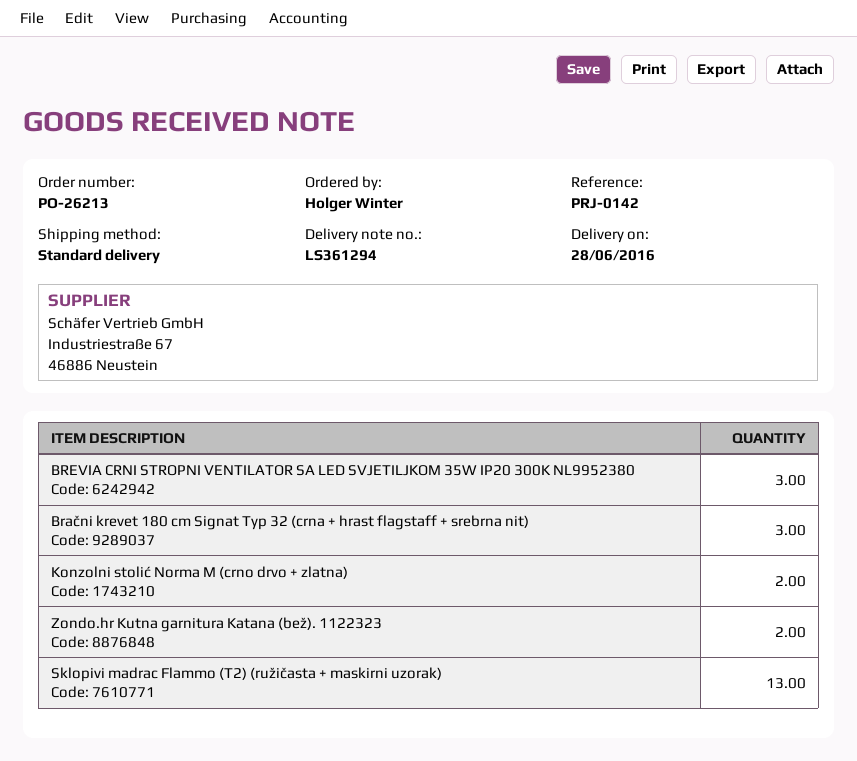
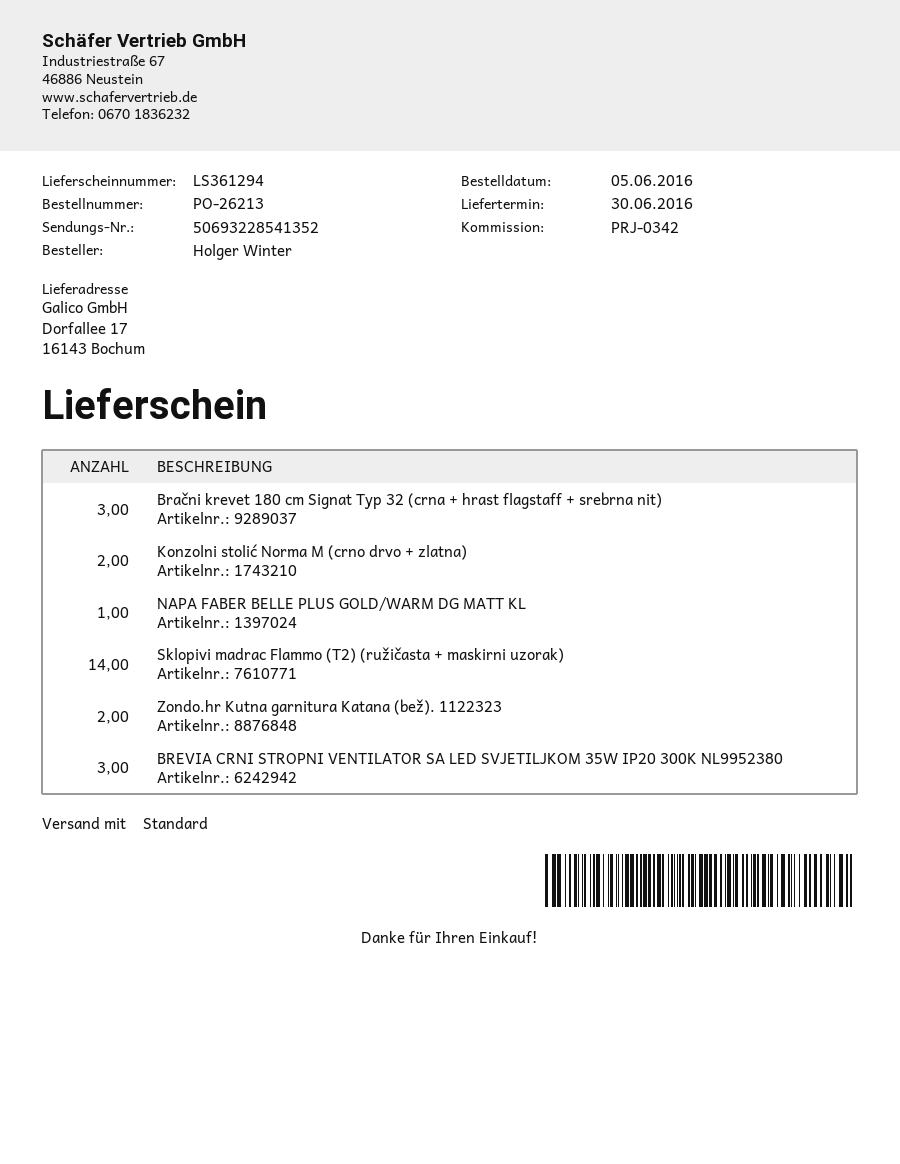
delivery date: 2016-06-28 -> 2016-06-30
reference: PRJ-0142 -> PRJ-0342
Sklopivi madrac Flammo (T2) (ružičasta + maskirni uzorak): 13 -> 14
NAPA FABER BELLE PLUS GOLD/WARM DG MATT KL: none -> 1

